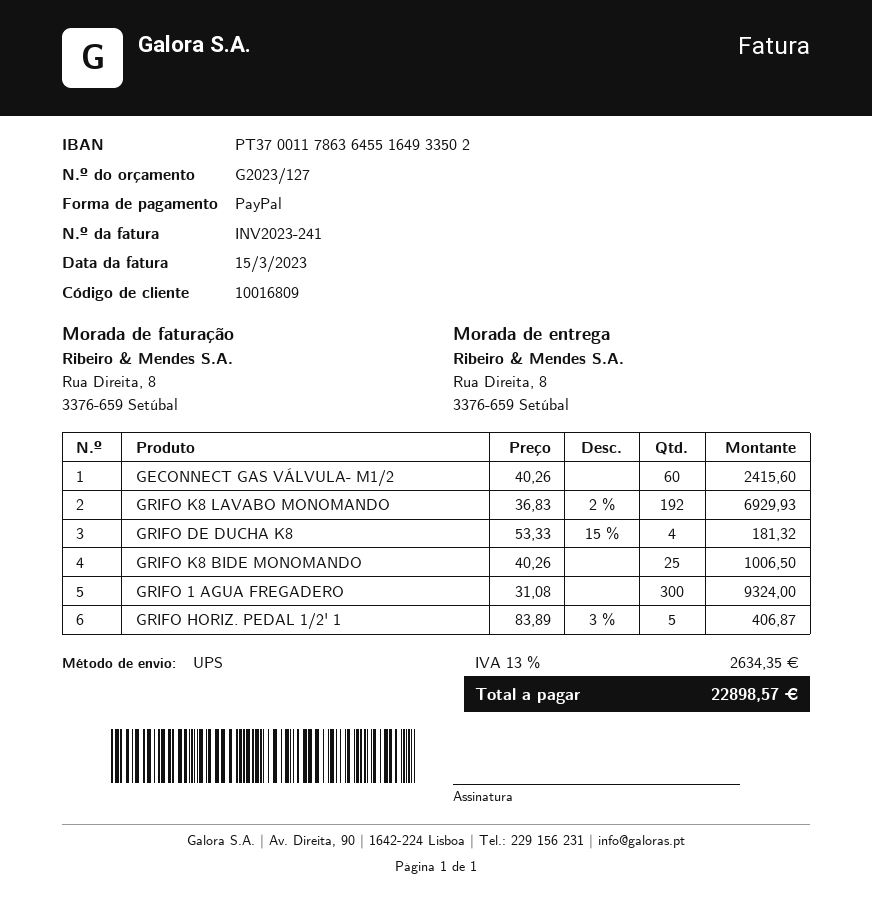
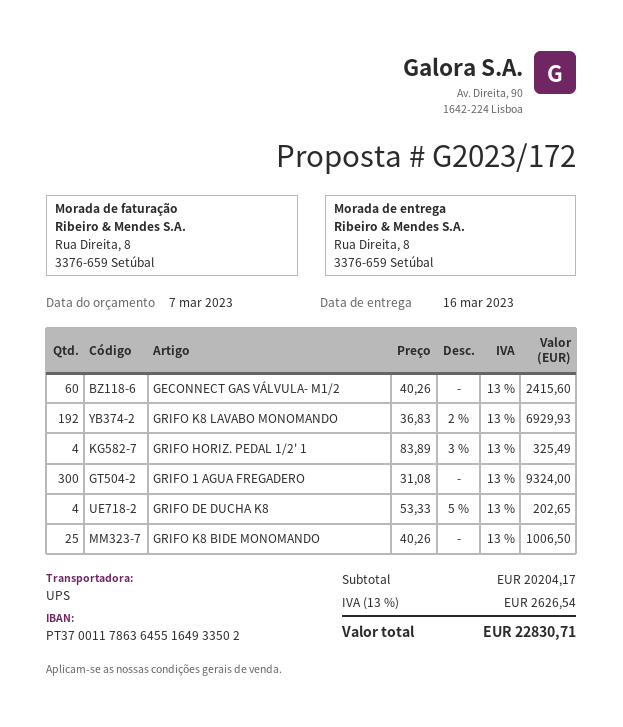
quote number: G2023/127 -> G2023/172
GRIFO DE DUCHA K8: 4 x 53.33 - 15% = 181.32 -> 4 x 53.33 - 5% = 202.65
GRIFO HORIZ. PEDAL 1/2' 1: 5 x 83.89 - 3% = 406.87 -> 4 x 83.89 - 3% = 325.49
tax: 13% = 2634.35 -> 13% = 2626.54
total: 22898.57 -> 22830.71

